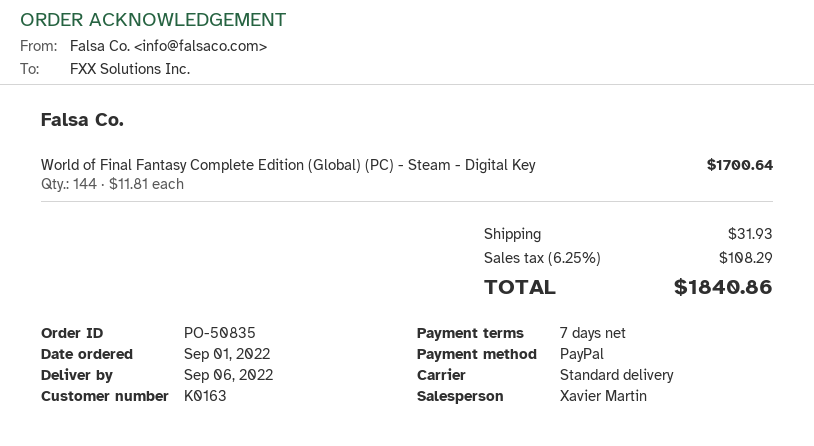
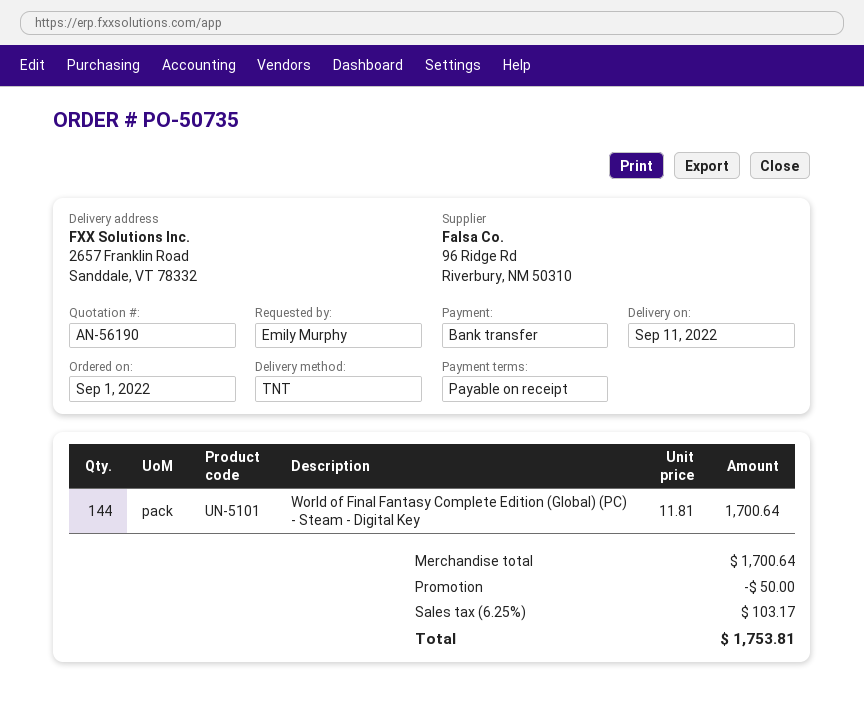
order number: PO-50835 -> PO-50735
delivery date: 2022-09-06 -> 2022-09-11
payment terms: 7 days -> on receipt
payment method: PayPal -> bank transfer
shipping method: standard -> TNT
discount: none -> 50.00
shipping: 31.93 -> none
tax: 6.25% = 108.29 -> 6.25% = 103.17
total: 1840.86 -> 1753.81

